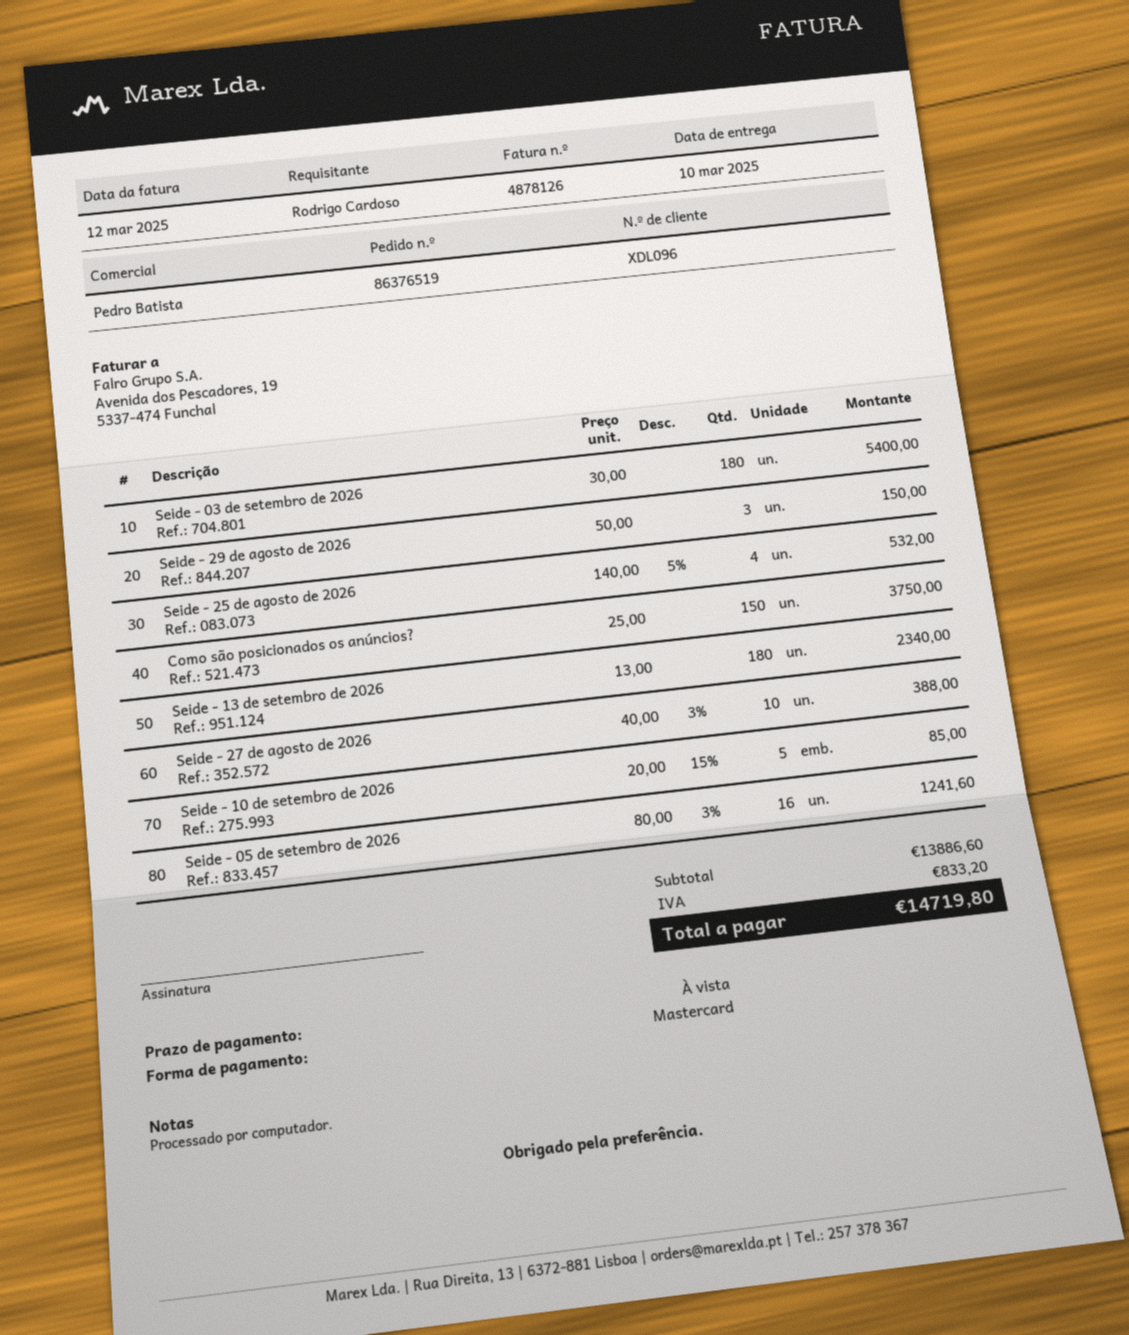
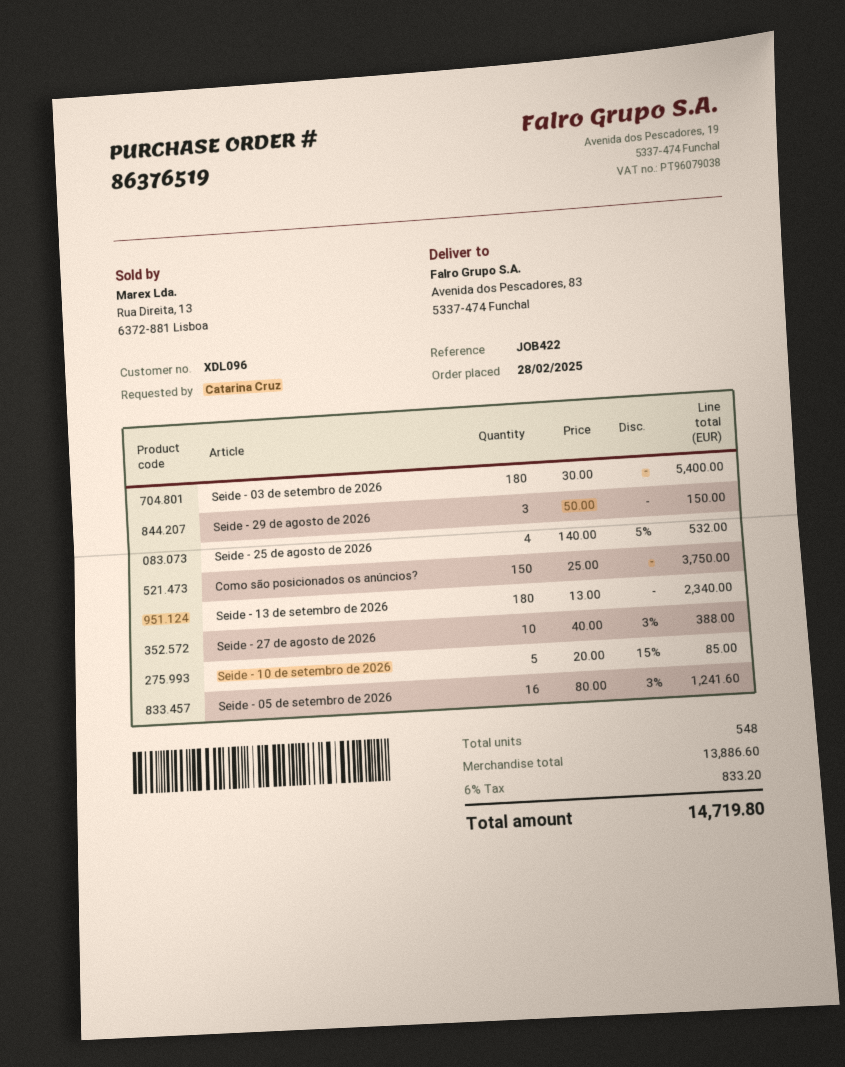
ordered by: Rodrigo Cardoso -> Catarina Cruz

